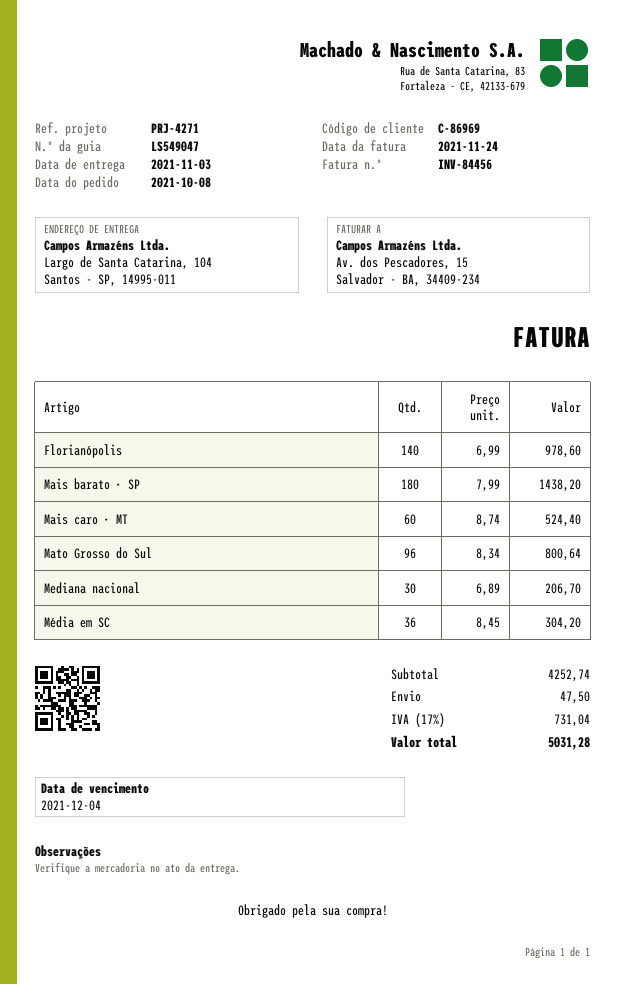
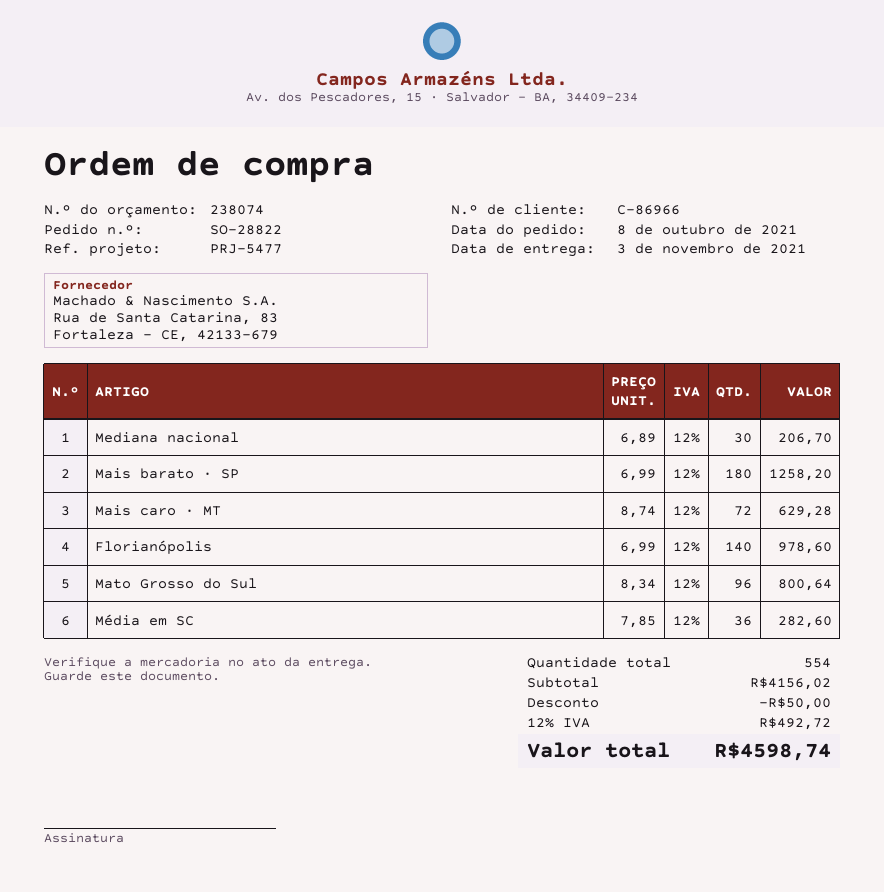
customer number: C-86969 -> C-86966
reference: PRJ-4271 -> PRJ-5477
Mais barato · SP: 180 x 7.99 = 1438.20 -> 180 x 6.99 = 1258.20
Mais caro · MT: 60 x 8.74 = 524.40 -> 72 x 8.74 = 629.28
Média em SC: 36 x 8.45 = 304.20 -> 36 x 7.85 = 282.60
subtotal: 4252.74 -> 4156.02
discount: none -> 50.00
shipping: 47.50 -> none
tax: 17% = 731.04 -> 12% = 492.72
total: 5031.28 -> 4598.74

